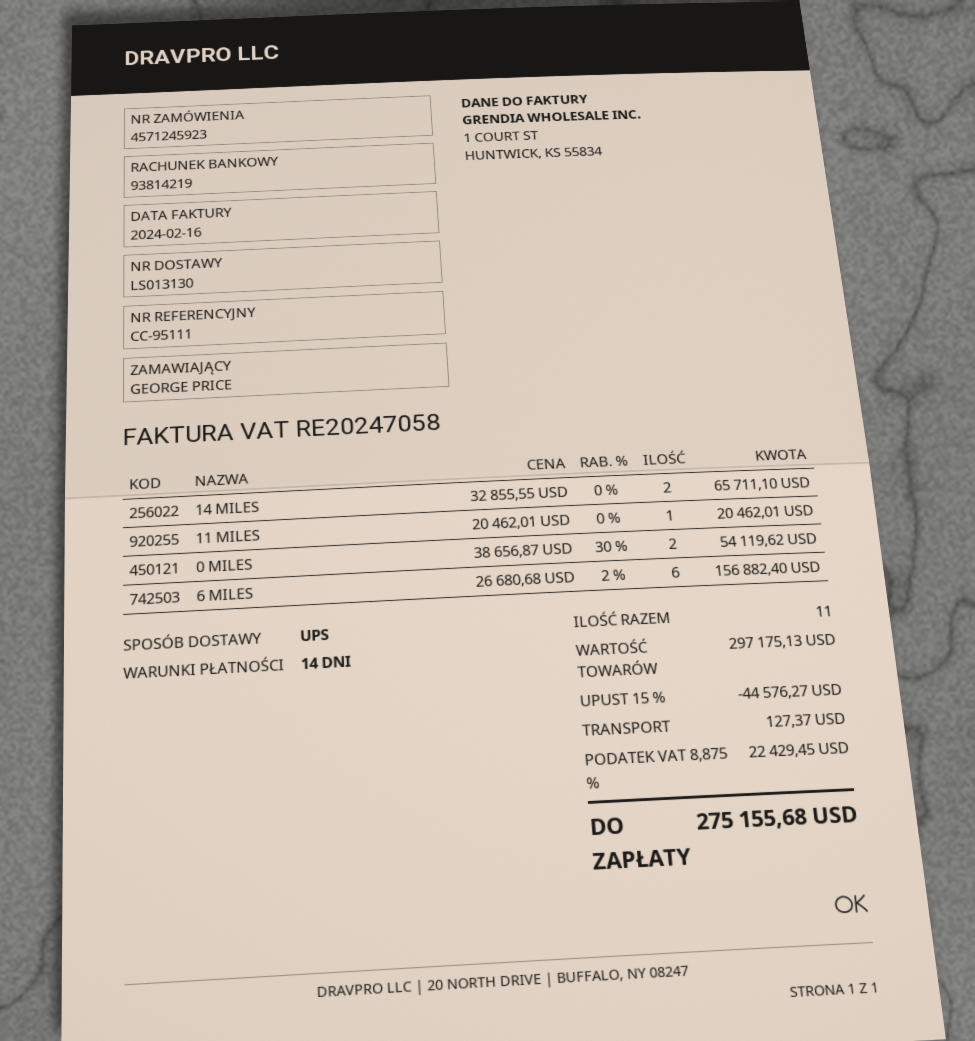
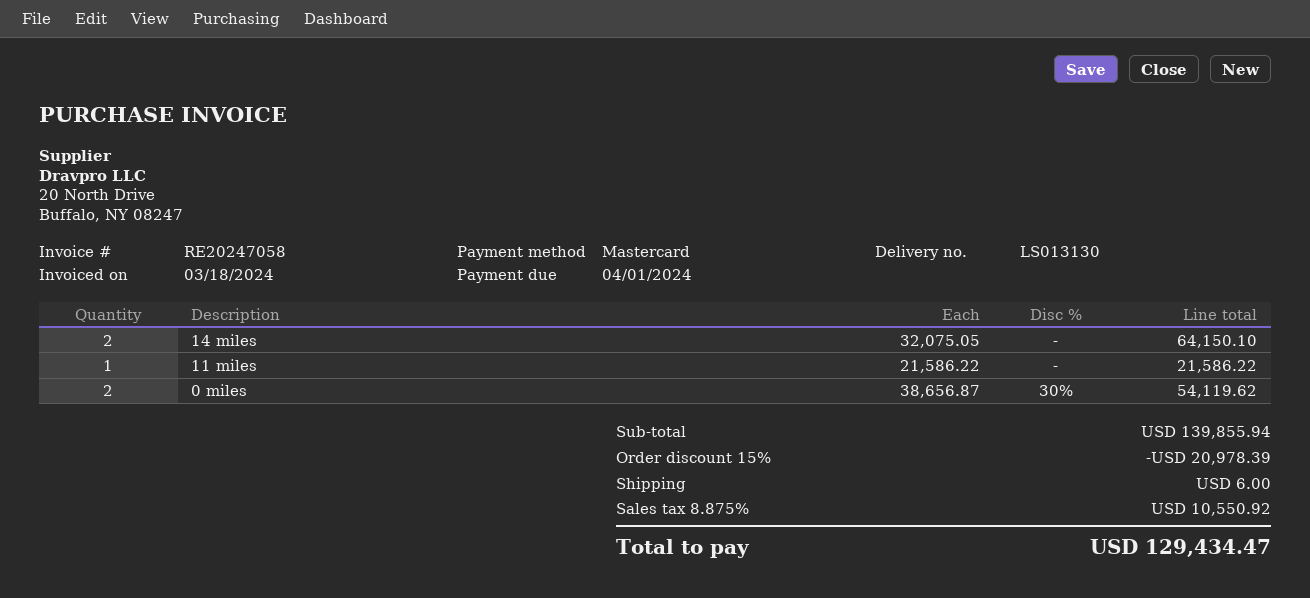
invoice date: 2024-02-16 -> 2024-03-18
14 MILES: 2 x 32855.55 = 65711.10 -> 2 x 32075.05 = 64150.10
11 MILES: 1 x 20462.01 = 20462.01 -> 1 x 21586.22 = 21586.22
6 MILES: 6 x 26680.68 - 2% = 156882.40 -> none
subtotal: 297175.13 -> 139855.94
discount: 15% = 44576.27 -> 15% = 20978.39
shipping: 127.37 -> 6.00
tax: 8.875% = 22429.45 -> 8.875% = 10550.92
total: 275155.68 -> 129434.47

